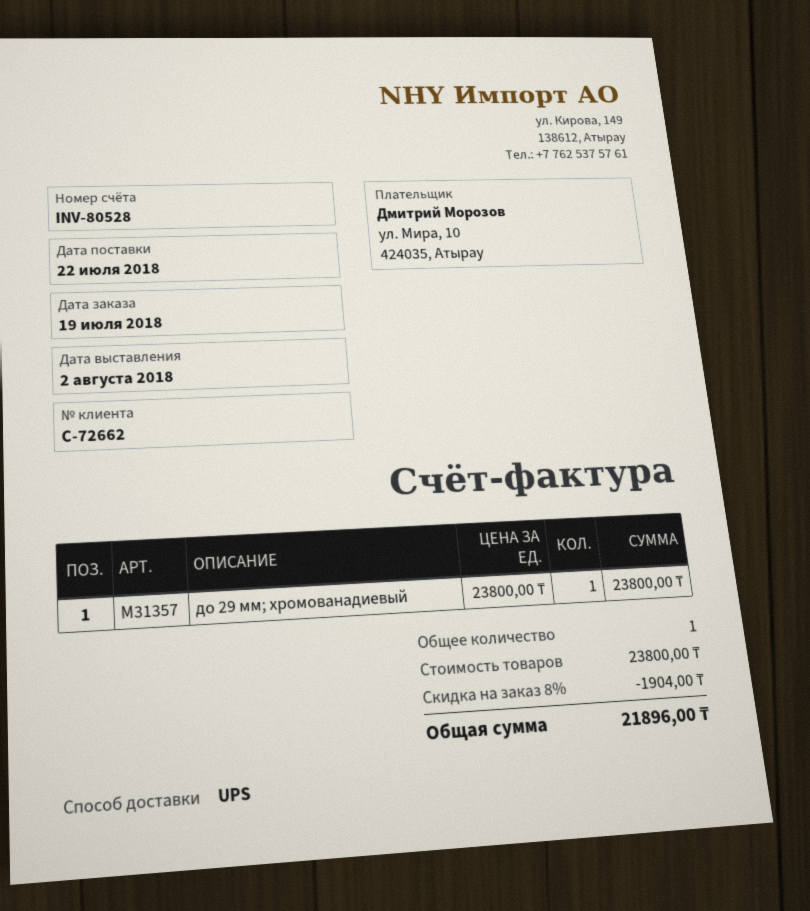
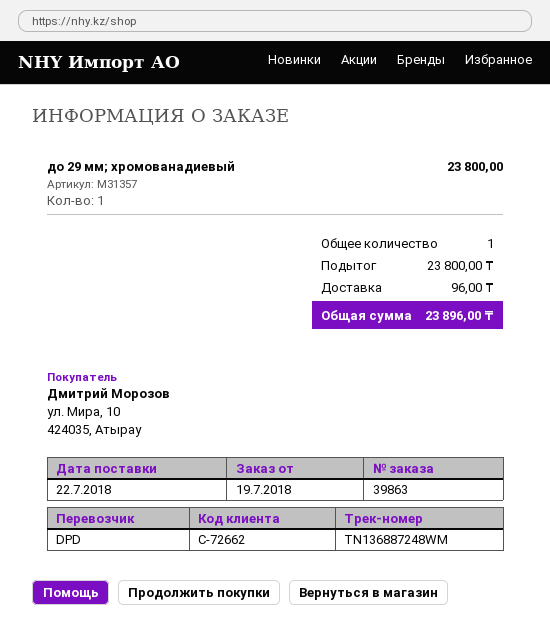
shipping method: UPS -> DPD
discount: 8% = 1904.00 -> none
shipping: none -> 96.00
total: 21896.00 -> 23896.00

